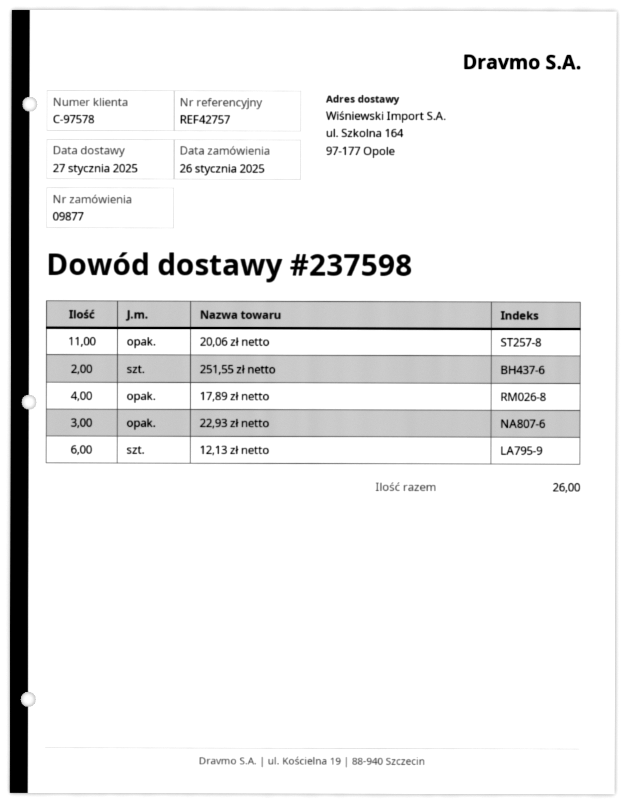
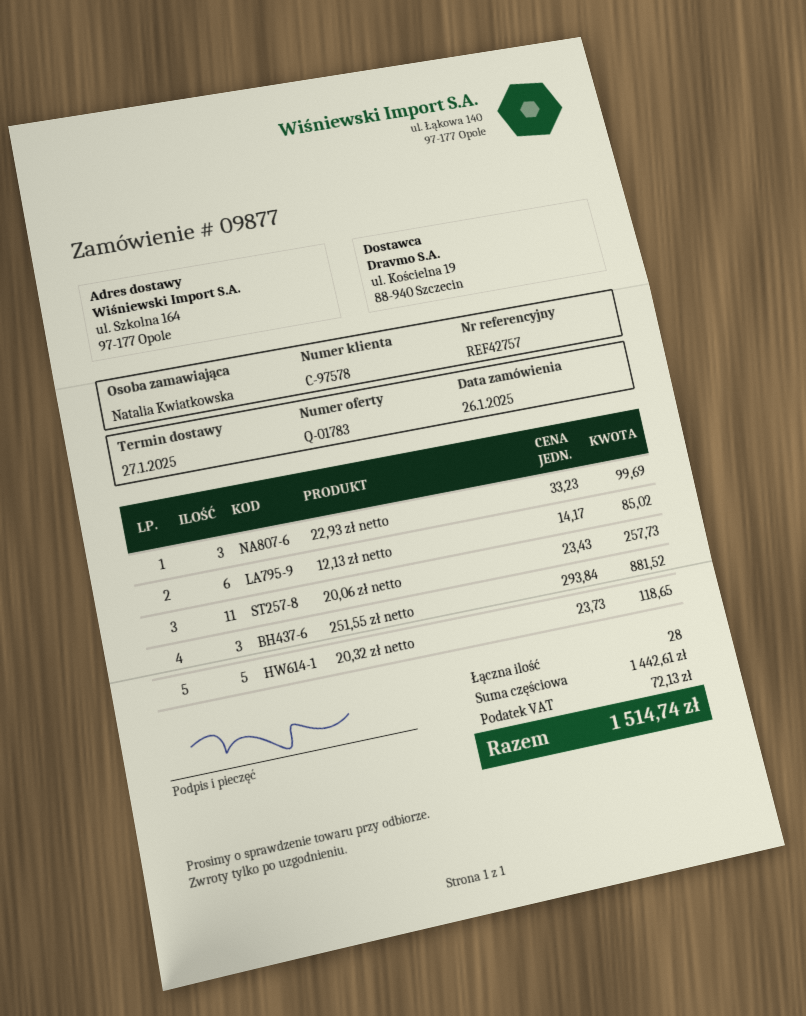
251,55 zł netto: 2 -> 3
17,89 zł netto: 4 -> none
20,32 zł netto: none -> 5
total quantity: 26 -> 28

